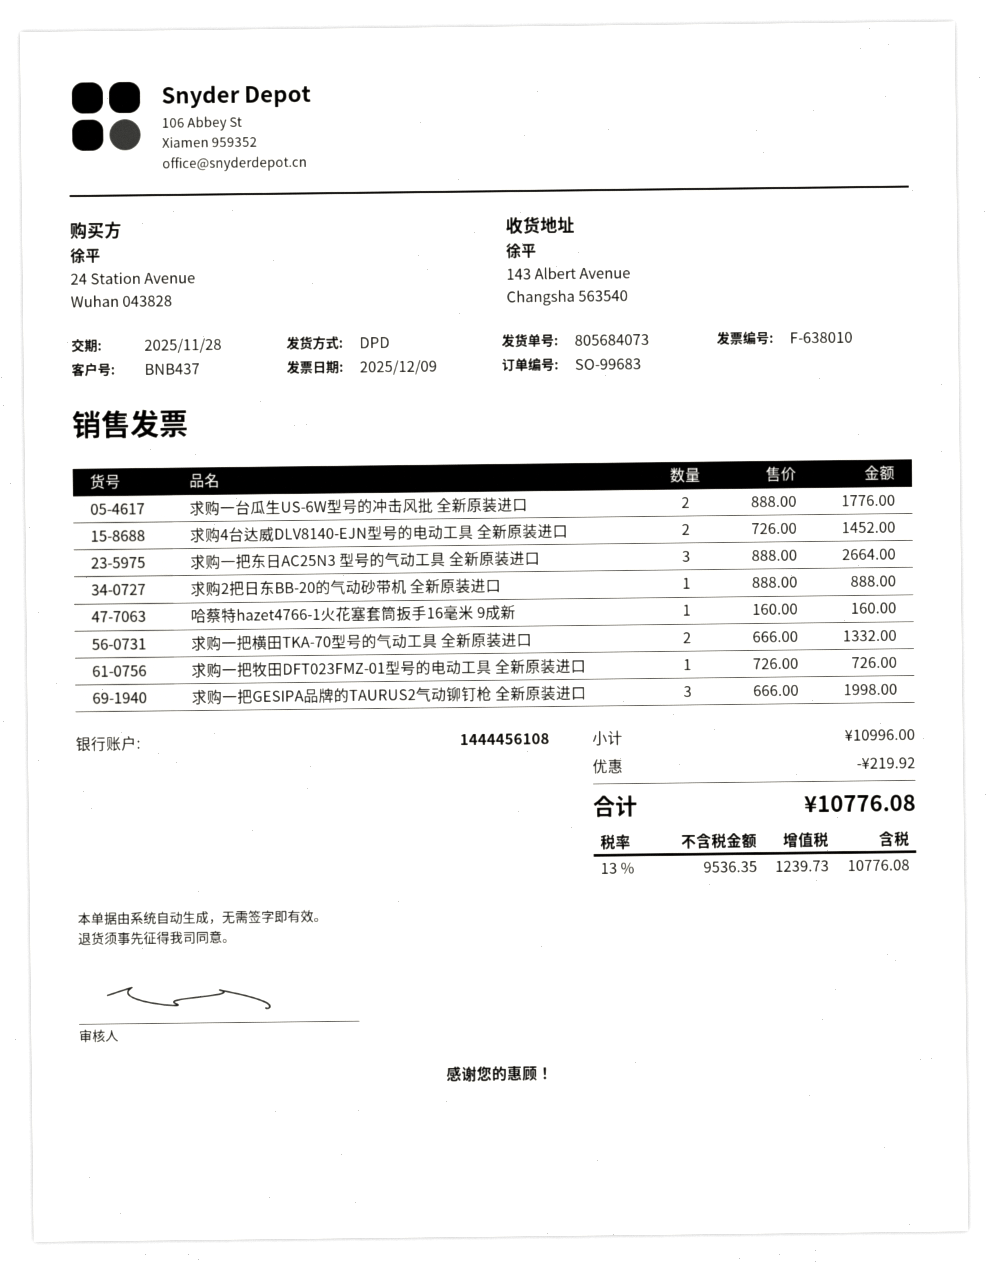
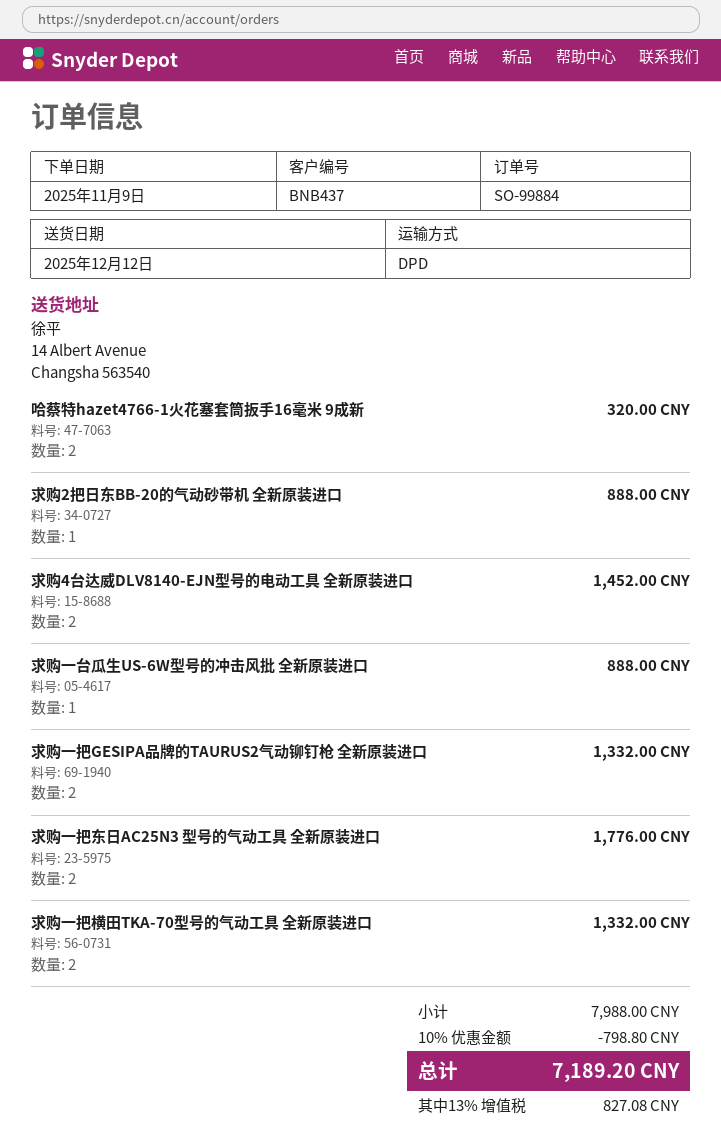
order number: SO-99683 -> SO-99884
delivery date: 2025-11-28 -> 2025-12-12
ship to: 143 Albert Avenue, Changsha 563540 -> 14 Albert Avenue, Changsha 563540
求购一台瓜生US-6W型号的冲击风批 全新原装进口: 2 for 1776.00 -> 1 for 888.00
求购一把东日AC25N3 型号的气动工具 全新原装进口: 3 for 2664.00 -> 2 for 1776.00
哈蔡特hazet4766-1火花塞套筒扳手16毫米 9成新: 1 for 160.00 -> 2 for 320.00
求购一把牧田DFT023FMZ-01型号的电动工具 全新原装进口: 1 for 726.00 -> none
求购一把GESIPA品牌的TAURUS2气动铆钉枪 全新原装进口: 3 for 1998.00 -> 2 for 1332.00
subtotal: 10996.00 -> 7988.00
discount: 219.92 -> 798.80
tax: 13% = 1239.73 -> 13% = 827.08
total: 10776.08 -> 7189.20

